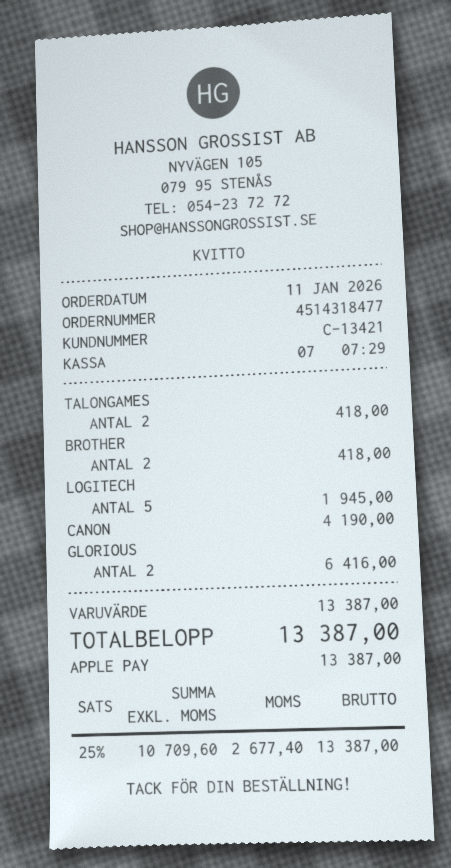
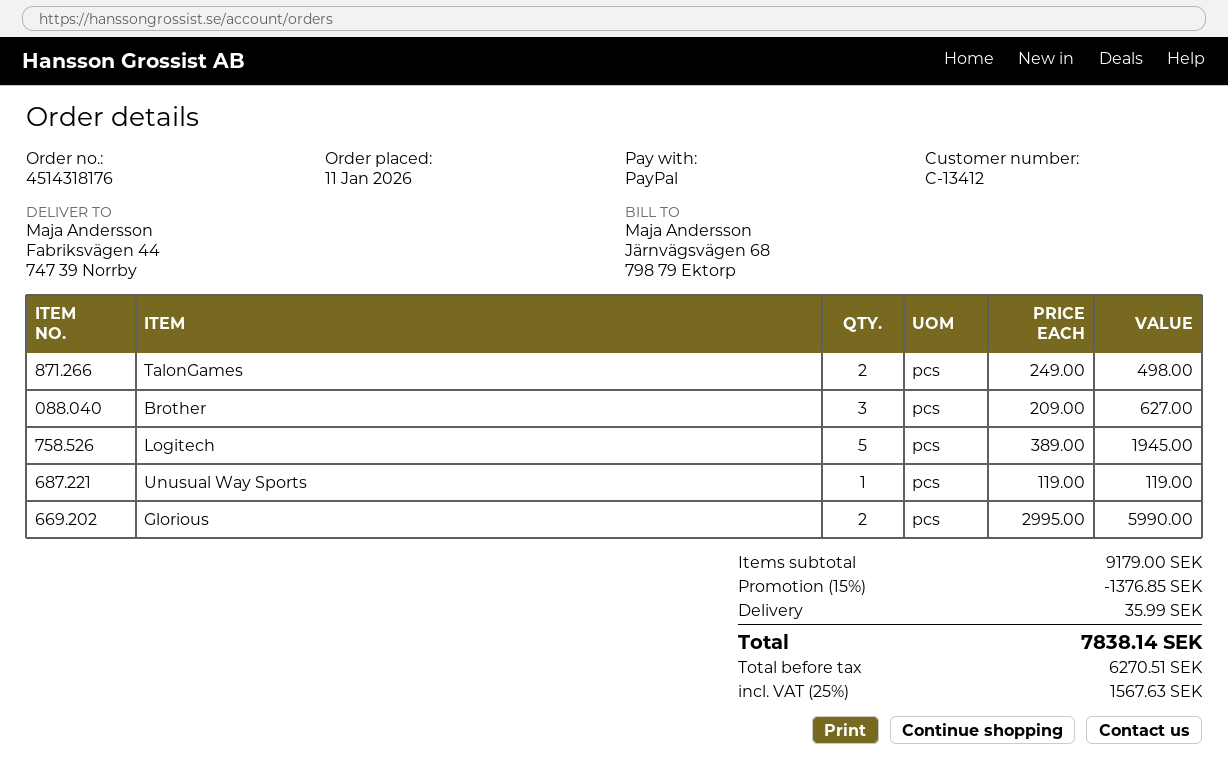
order number: 4514318477 -> 4514318176
customer number: C-13421 -> C-13412
payment method: Apple Pay -> PayPal
TALONGAMES: 2 for 418.00 -> 2 for 498.00
BROTHER: 2 for 418.00 -> 3 for 627.00
CANON: 1 for 4190.00 -> none
GLORIOUS: 2 for 6416.00 -> 2 for 5990.00
Unusual Way Sports: none -> 1 for 119.00
subtotal: 13387.00 -> 9179.00
discount: none -> 15% = 1376.85
shipping: none -> 35.99
net: 10709.60 -> 6270.51
tax: 25% = 2677.40 -> 25% = 1567.63
total: 13387.00 -> 7838.14

